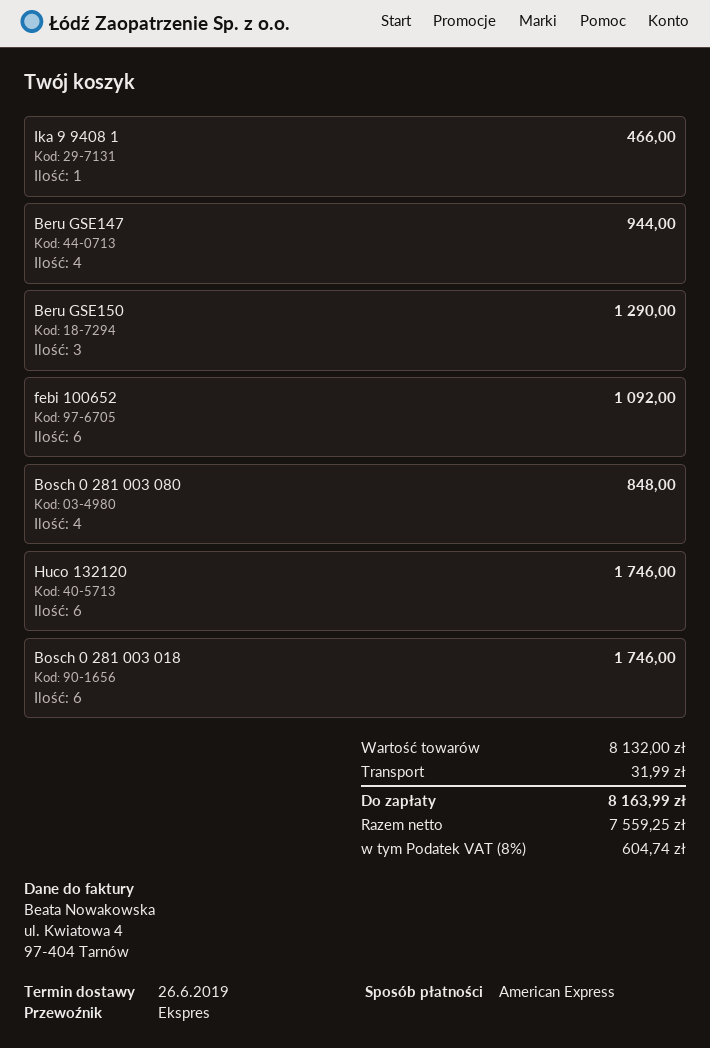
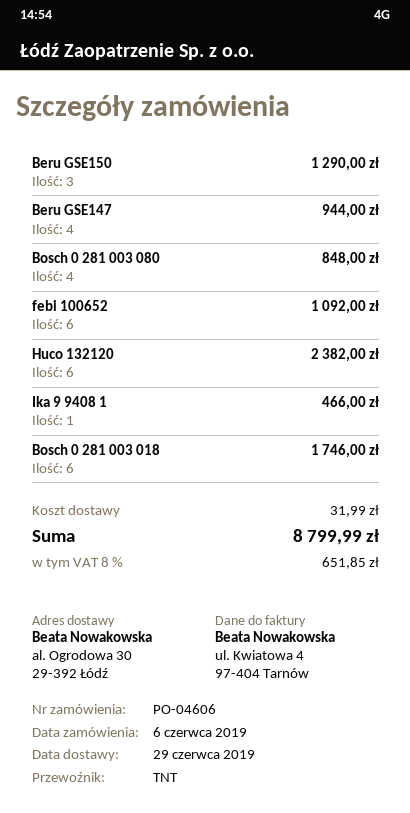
delivery date: 2019-06-26 -> 2019-06-29
shipping method: express -> TNT
Huco 132120: 6 for 1746.00 -> 6 for 2382.00
tax: 8% = 604.74 -> 8% = 651.85
total: 8163.99 -> 8799.99

